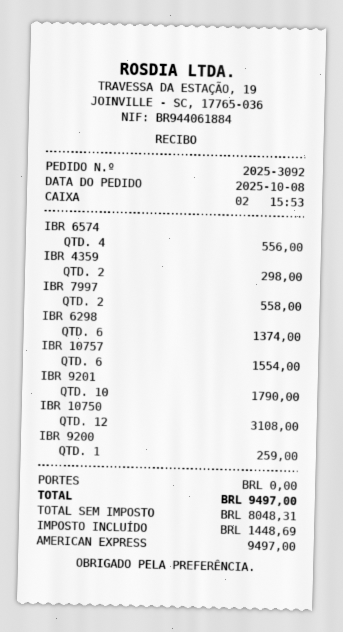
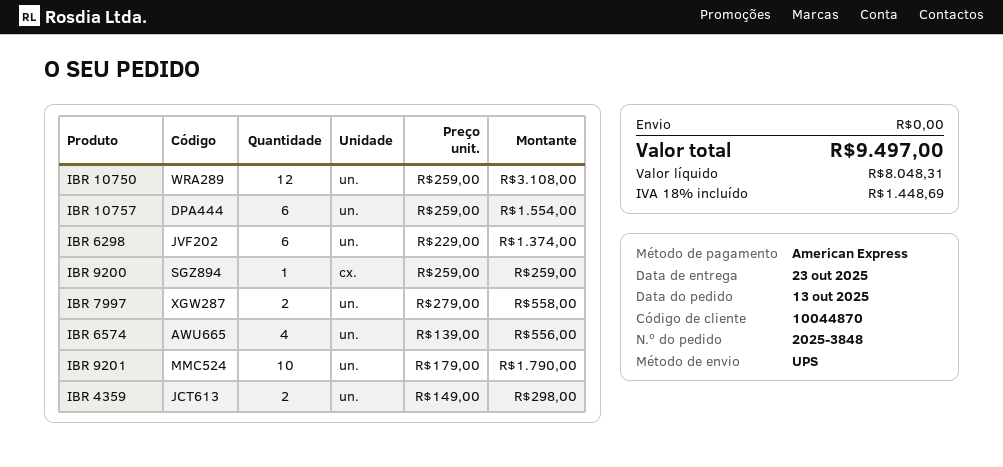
order number: 2025-3092 -> 2025-3848
order date: 2025-10-08 -> 2025-10-13

